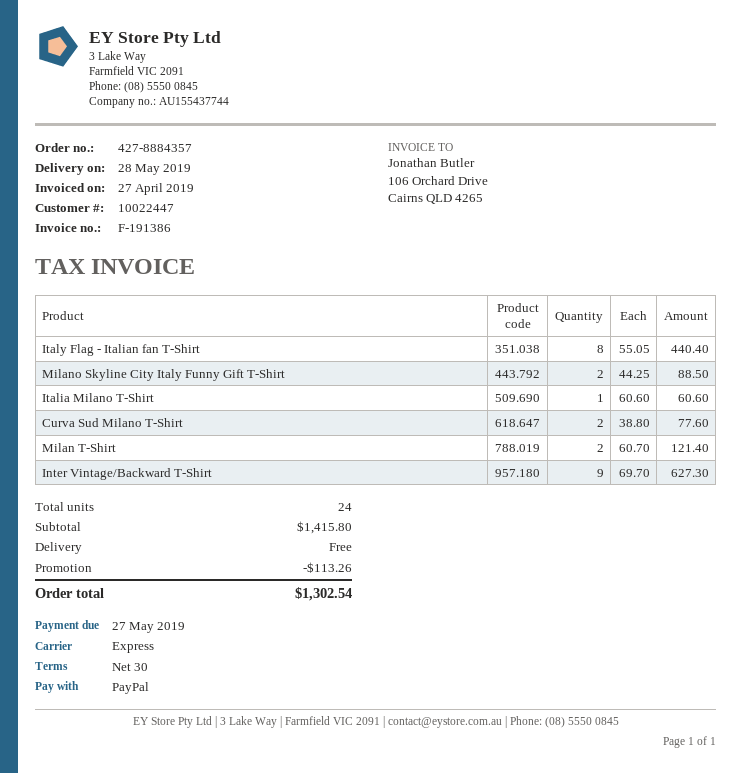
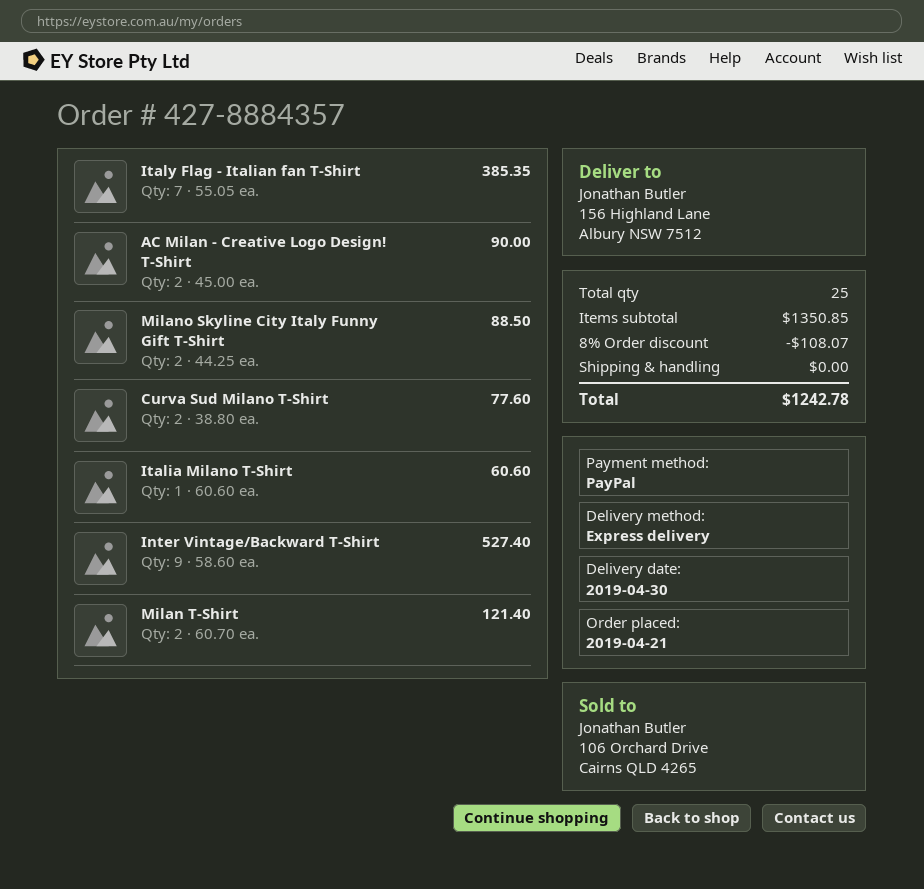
delivery date: 2019-05-28 -> 2019-04-30
Italy Flag - Italian fan T-Shirt: 8 x 55.05 = 440.40 -> 7 x 55.05 = 385.35
Inter Vintage/Backward T-Shirt: 9 x 69.70 = 627.30 -> 9 x 58.60 = 527.40
AC Milan - Creative Logo Design! T-Shirt: none -> 2 x 45.00 = 90.00
total quantity: 24 -> 25
subtotal: 1415.80 -> 1350.85
discount: 113.26 -> 108.07
total: 1302.54 -> 1242.78

